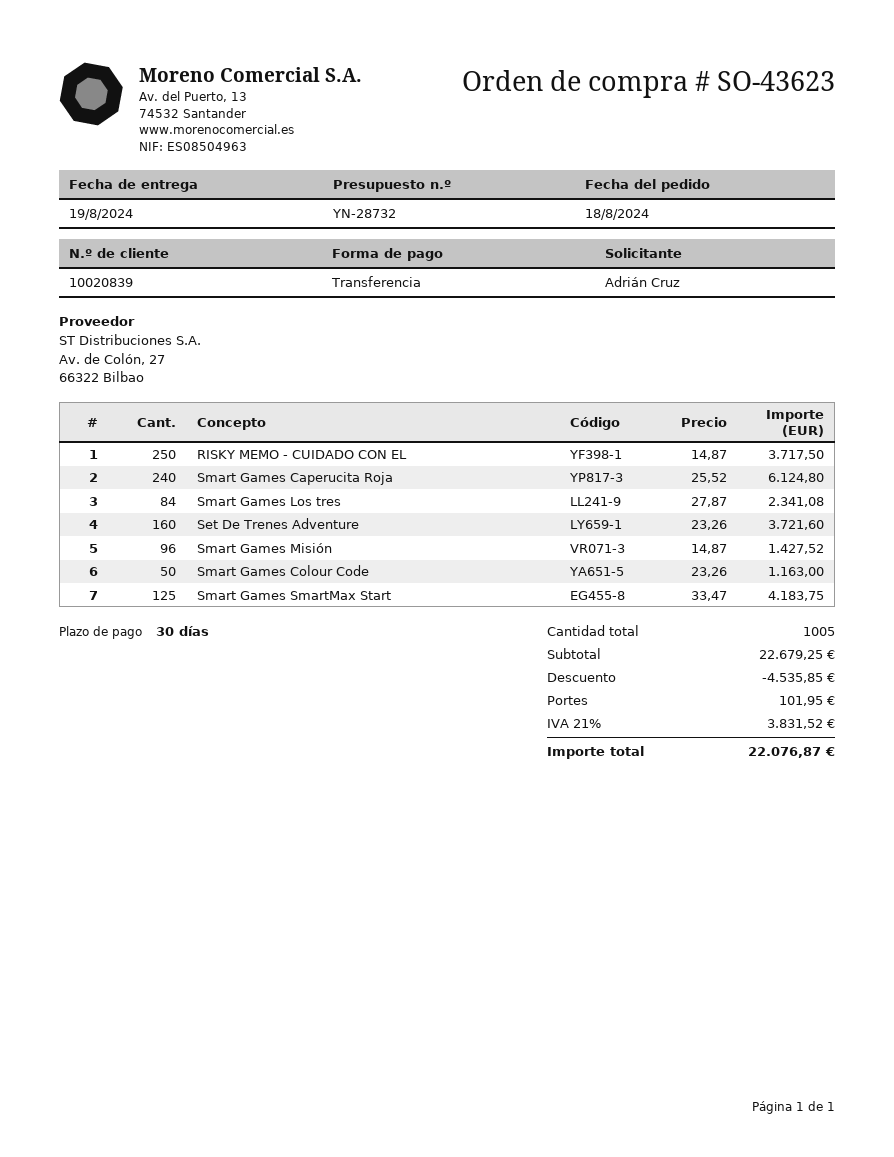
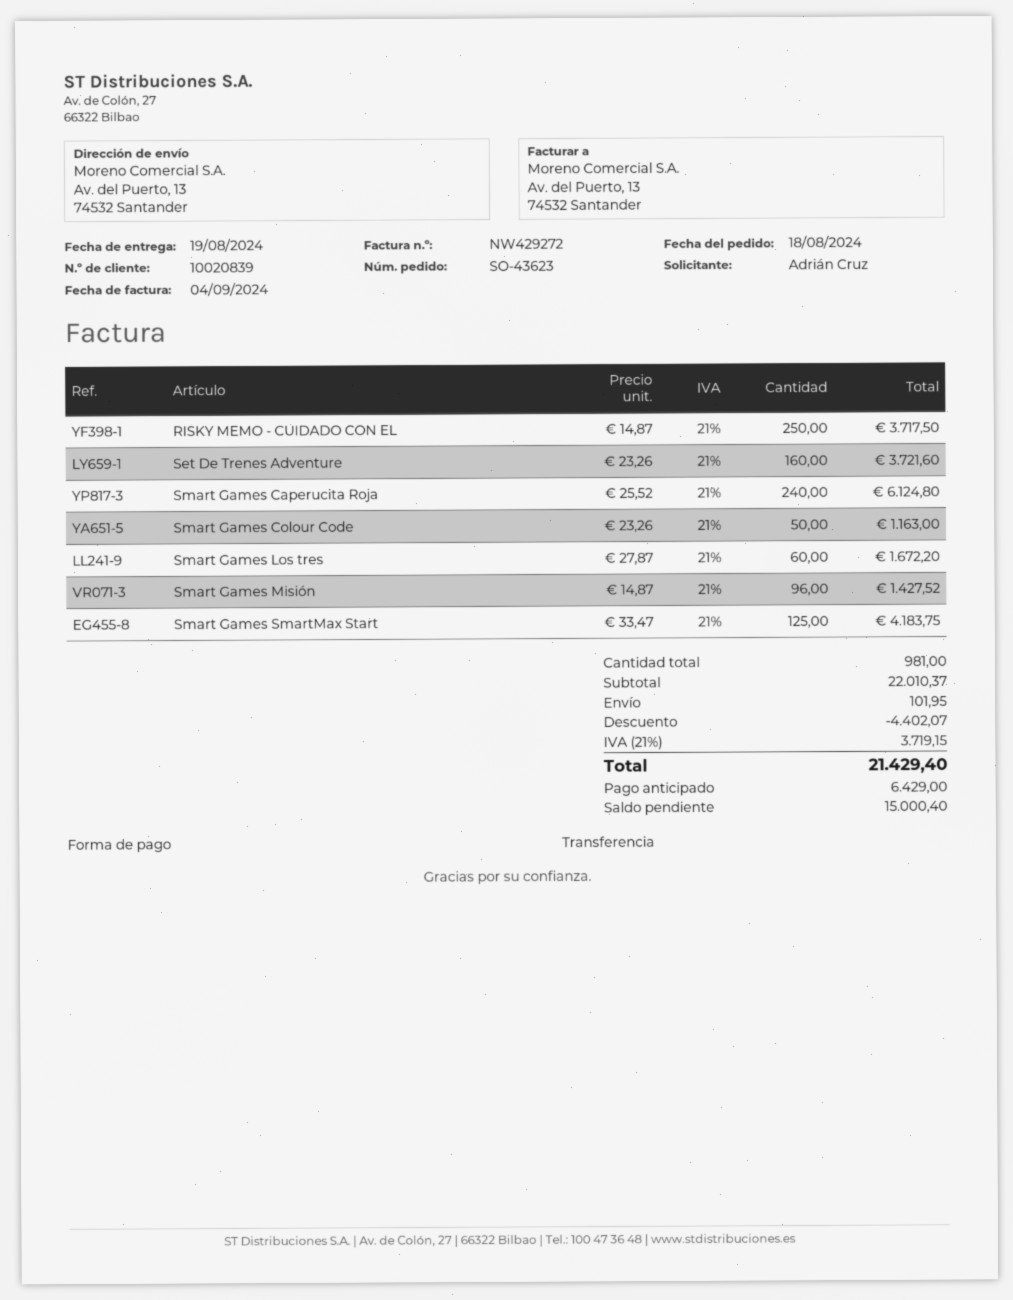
Smart Games Los tres: 84 x 27.87 = 2341.08 -> 60 x 27.87 = 1672.20
total quantity: 1005 -> 981
subtotal: 22679.25 -> 22010.37
discount: 4535.85 -> 4402.07
tax: 21% = 3831.52 -> 21% = 3719.15
total: 22076.87 -> 21429.40

